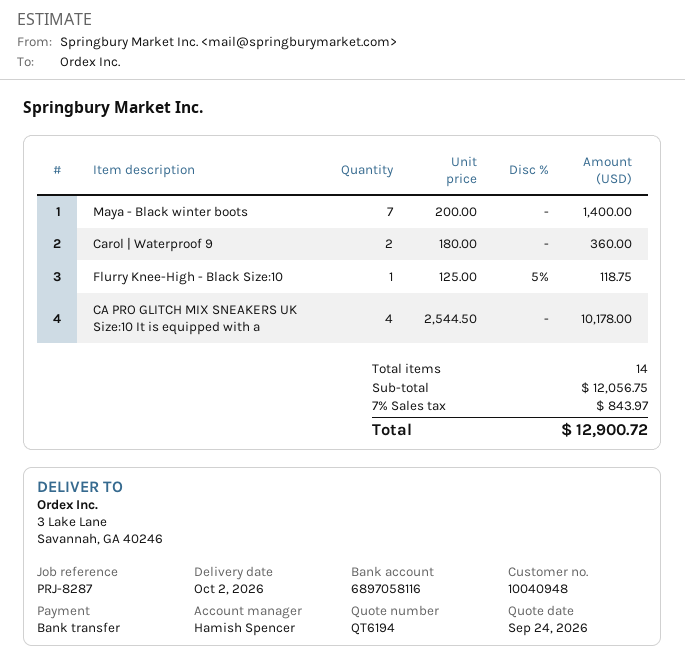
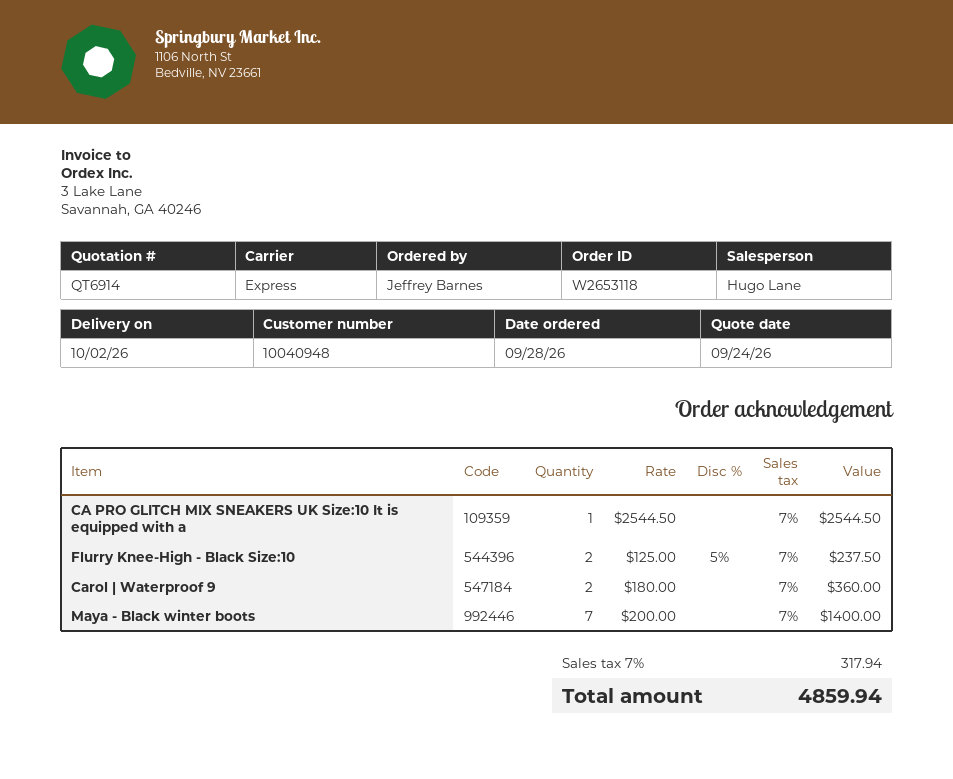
quote number: QT6194 -> QT6914
sales rep: Hamish Spencer -> Hugo Lane
Flurry Knee-High - Black Size:10: 1 x 125.00 - 5% = 118.75 -> 2 x 125.00 - 5% = 237.50
CA PRO GLITCH MIX SNEAKERS UK Size:10 It is equipped with a: 4 x 2544.50 = 10178.00 -> 1 x 2544.50 = 2544.50
tax: 7% = 843.97 -> 7% = 317.94
total: 12900.72 -> 4859.94

